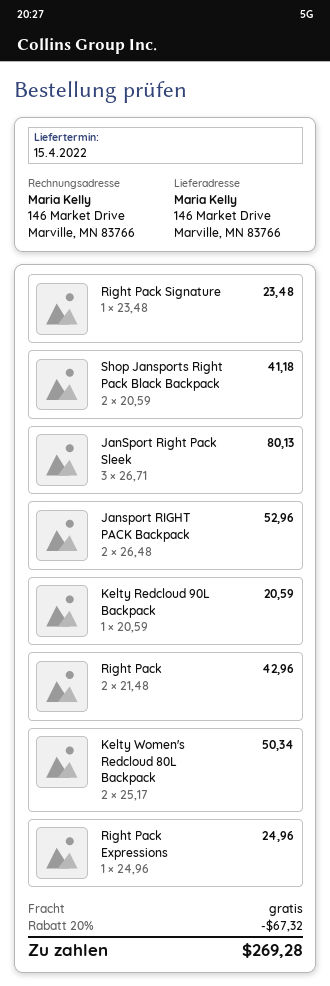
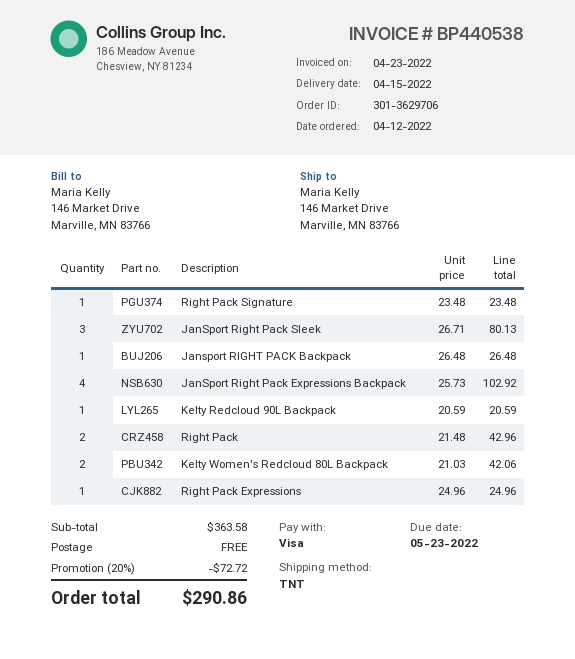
Shop Jansports Right Pack Black Backpack: 2 x 20.59 = 41.18 -> none
Jansport RIGHT PACK Backpack: 2 x 26.48 = 52.96 -> 1 x 26.48 = 26.48
Kelty Women's Redcloud 80L Backpack: 2 x 25.17 = 50.34 -> 2 x 21.03 = 42.06
JanSport Right Pack Expressions Backpack: none -> 4 x 25.73 = 102.92
discount: 20% = 67.32 -> 20% = 72.72
total: 269.28 -> 290.86

